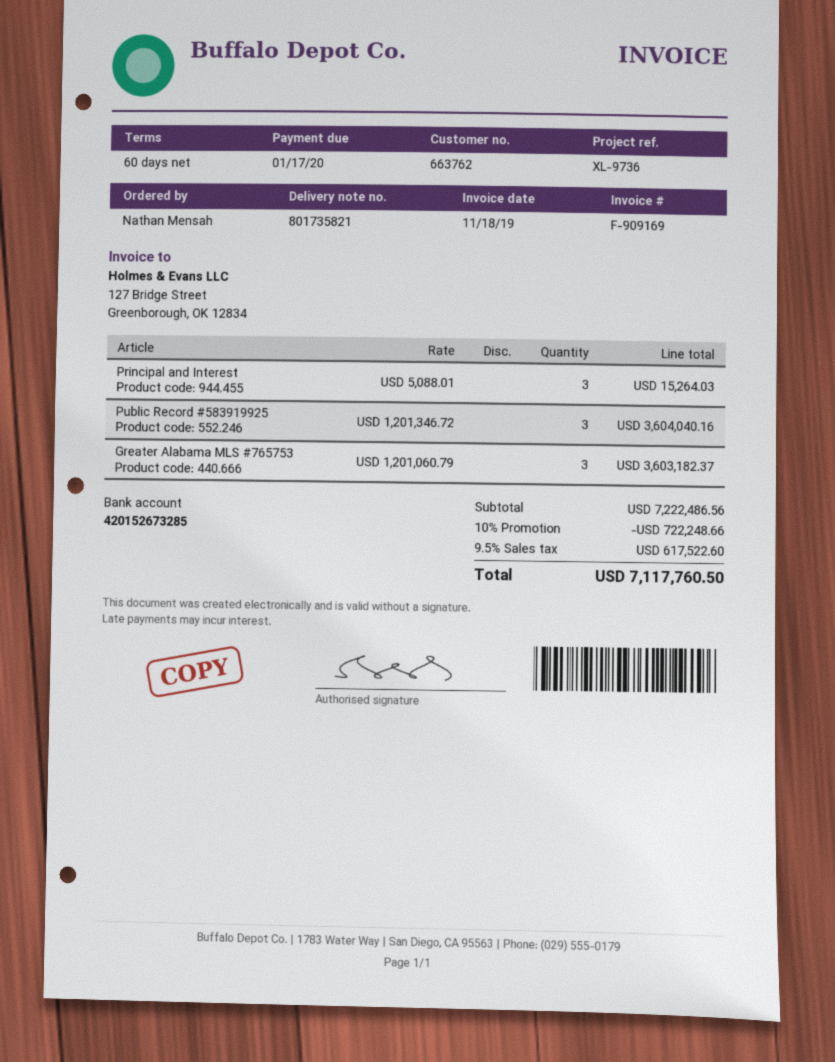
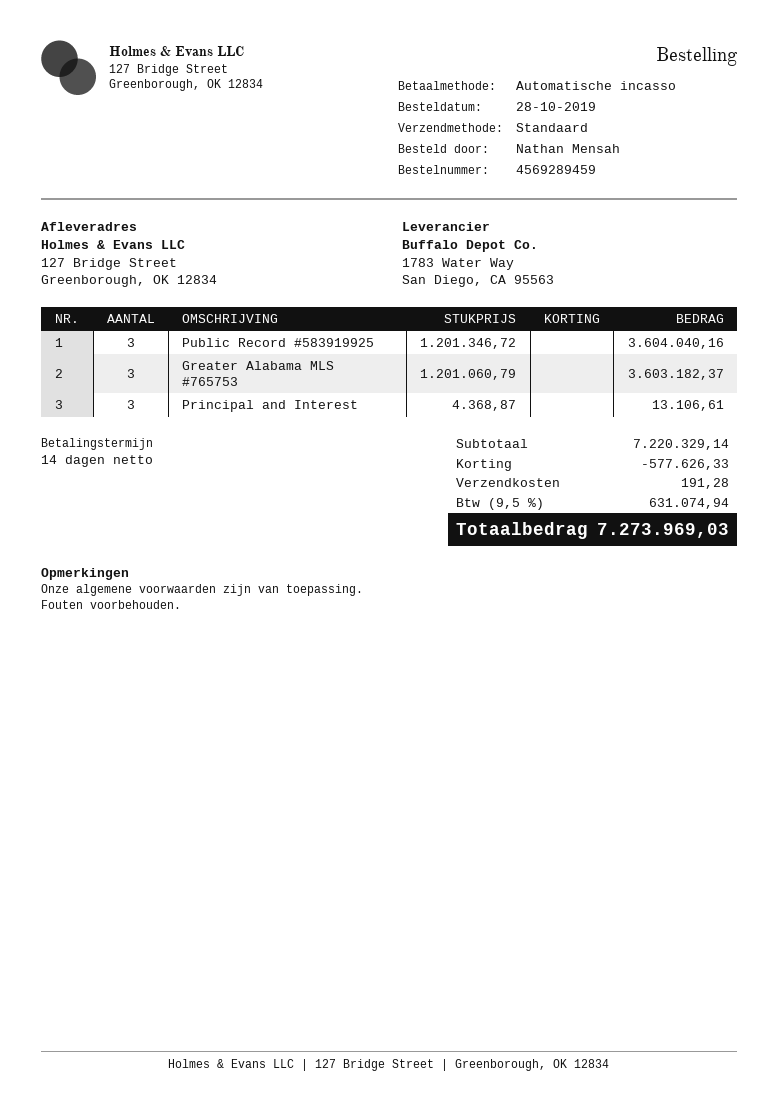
payment terms: 60 days -> 14 days
Principal and Interest: 3 x 5088.01 = 15264.03 -> 3 x 4368.87 = 13106.61
subtotal: 7222486.56 -> 7220329.14
discount: 722248.66 -> 577626.33
shipping: none -> 191.28
tax: 9.5% = 617522.60 -> 9.5% = 631074.94
total: 7117760.50 -> 7273969.03

